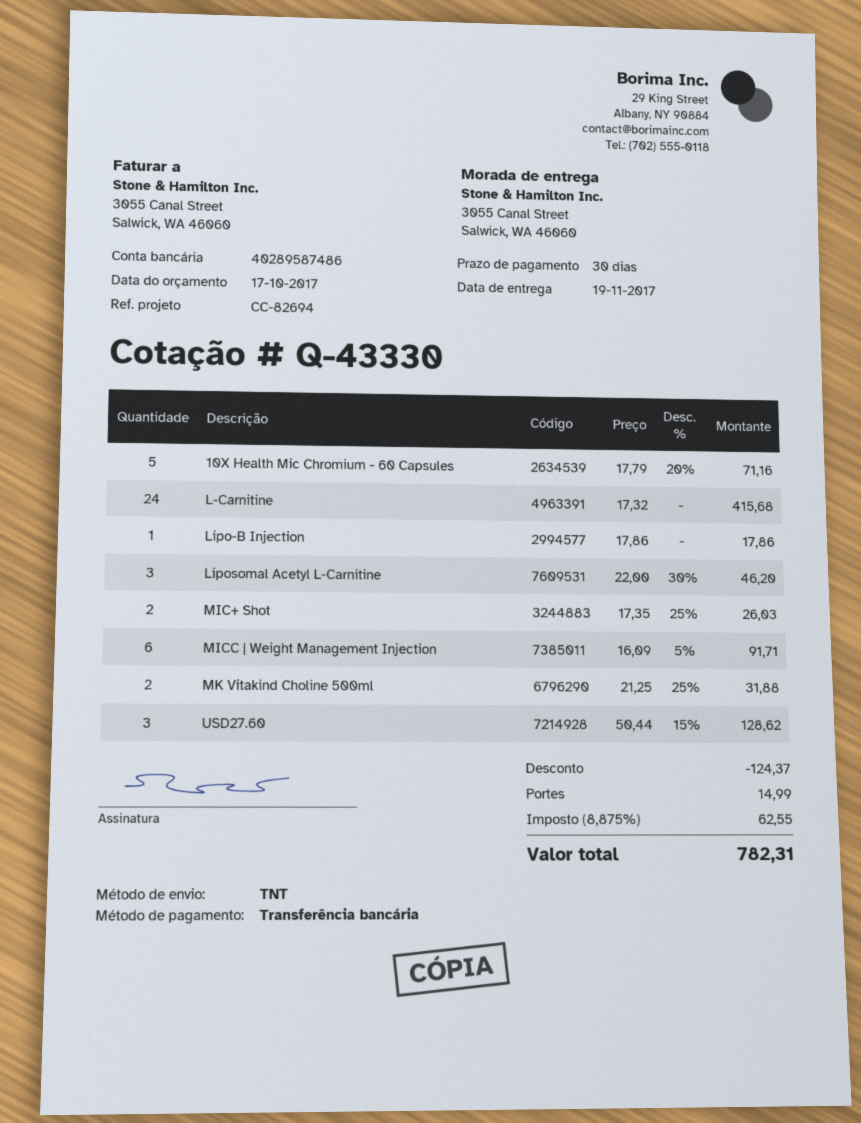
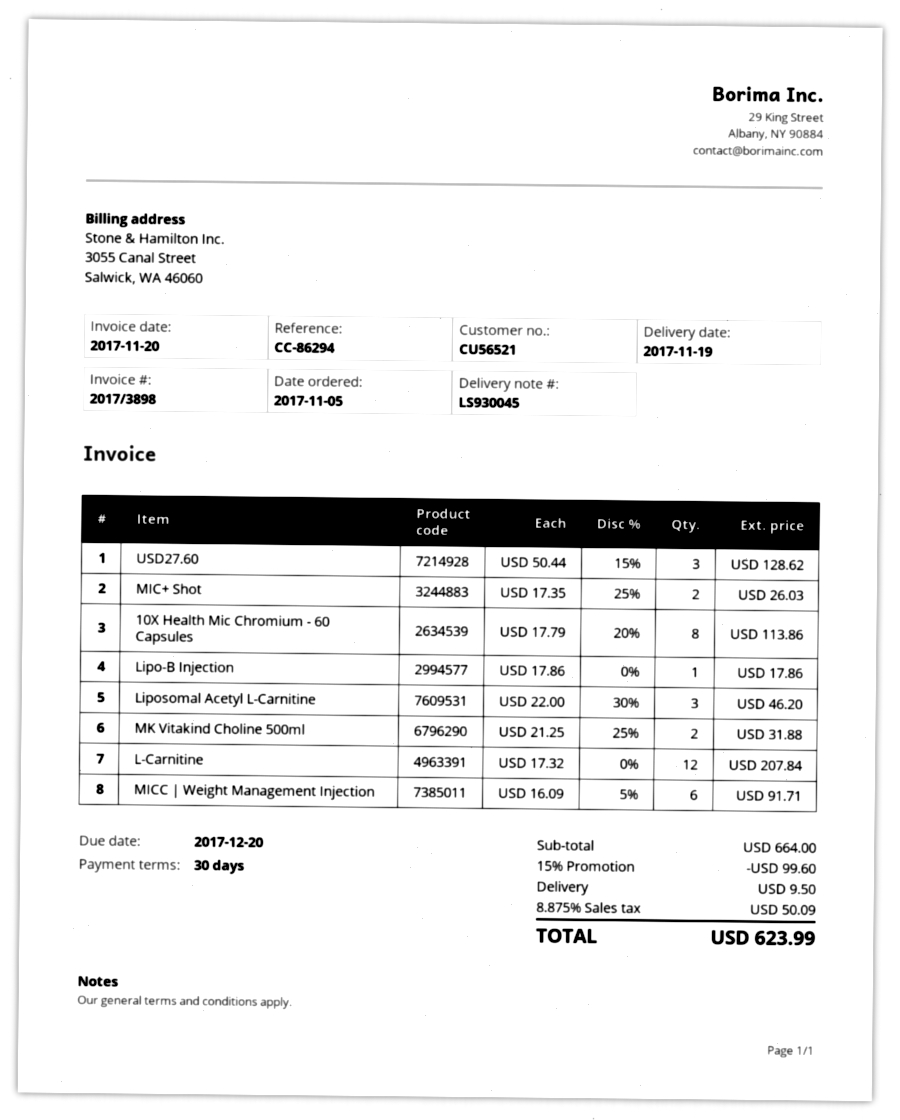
reference: CC-82694 -> CC-86294
10X Health Mic Chromium - 60 Capsules: 5 x 17.79 - 20% = 71.16 -> 8 x 17.79 - 20% = 113.86
L-Carnitine: 24 x 17.32 = 415.68 -> 12 x 17.32 = 207.84
discount: 124.37 -> 99.60
shipping: 14.99 -> 9.50
tax: 8.875% = 62.55 -> 8.875% = 50.09
total: 782.31 -> 623.99

